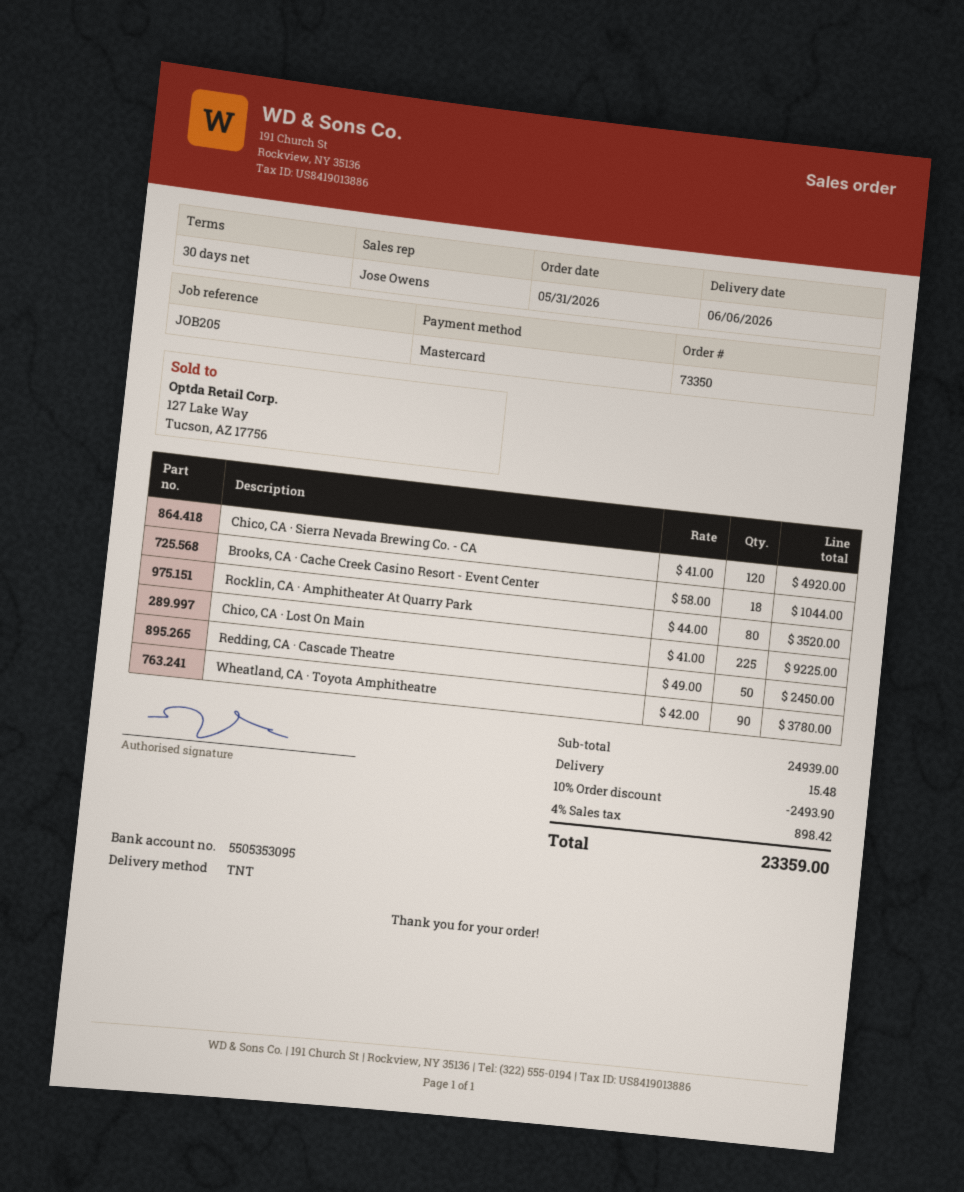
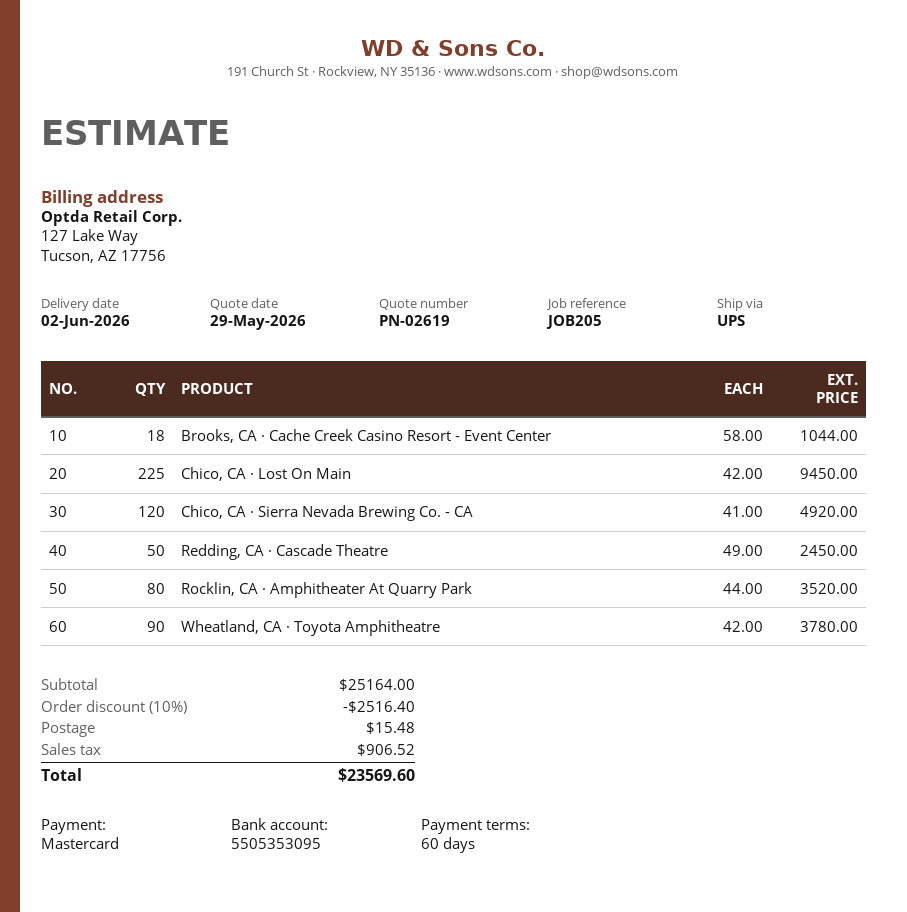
delivery date: 2026-06-06 -> 2026-06-02
payment terms: 30 days -> 60 days
shipping method: TNT -> UPS
Chico, CA · Lost On Main: 225 x 41.00 = 9225.00 -> 225 x 42.00 = 9450.00
subtotal: 24939.00 -> 25164.00
discount: 10% = 2493.90 -> 10% = 2516.40
tax: 898.42 -> 906.52
total: 23359.00 -> 23569.60

